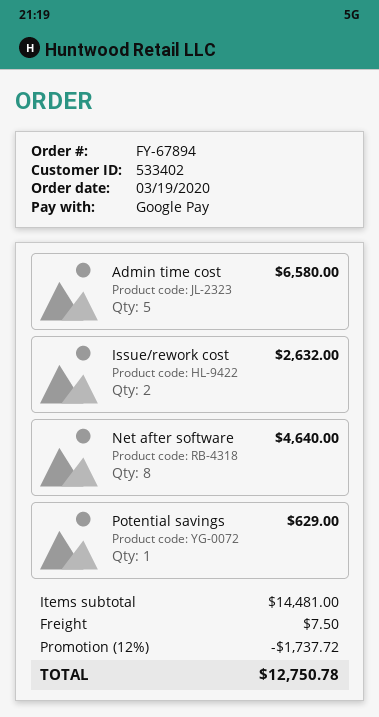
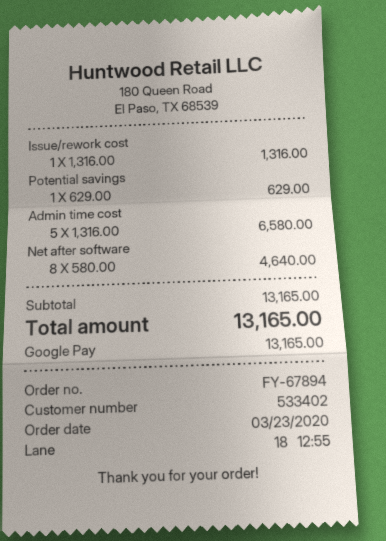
order date: 2020-03-19 -> 2020-03-23
Issue/rework cost: 2 for 2632.00 -> 1 for 1316.00
subtotal: 14481.00 -> 13165.00
discount: 12% = 1737.72 -> none
shipping: 7.50 -> none
total: 12750.78 -> 13165.00

